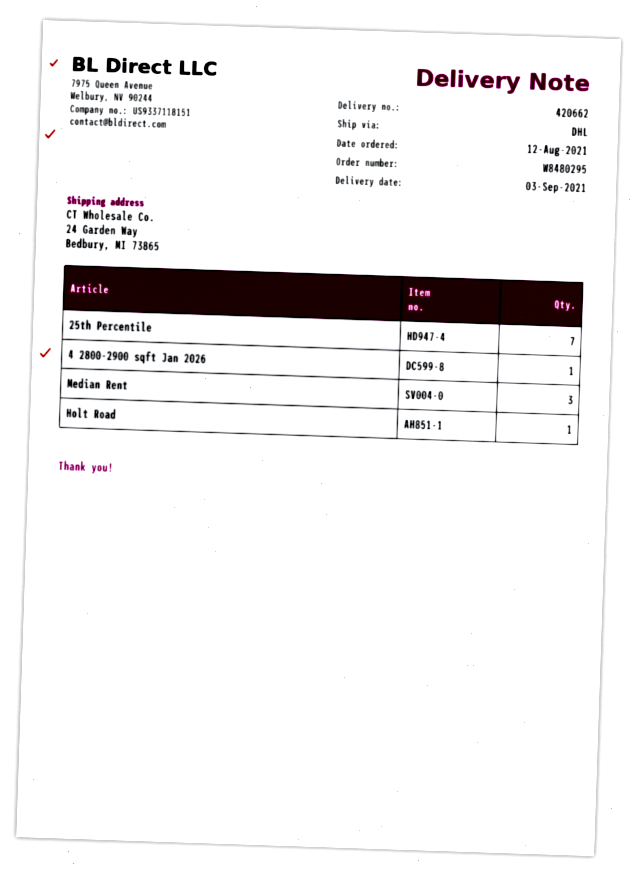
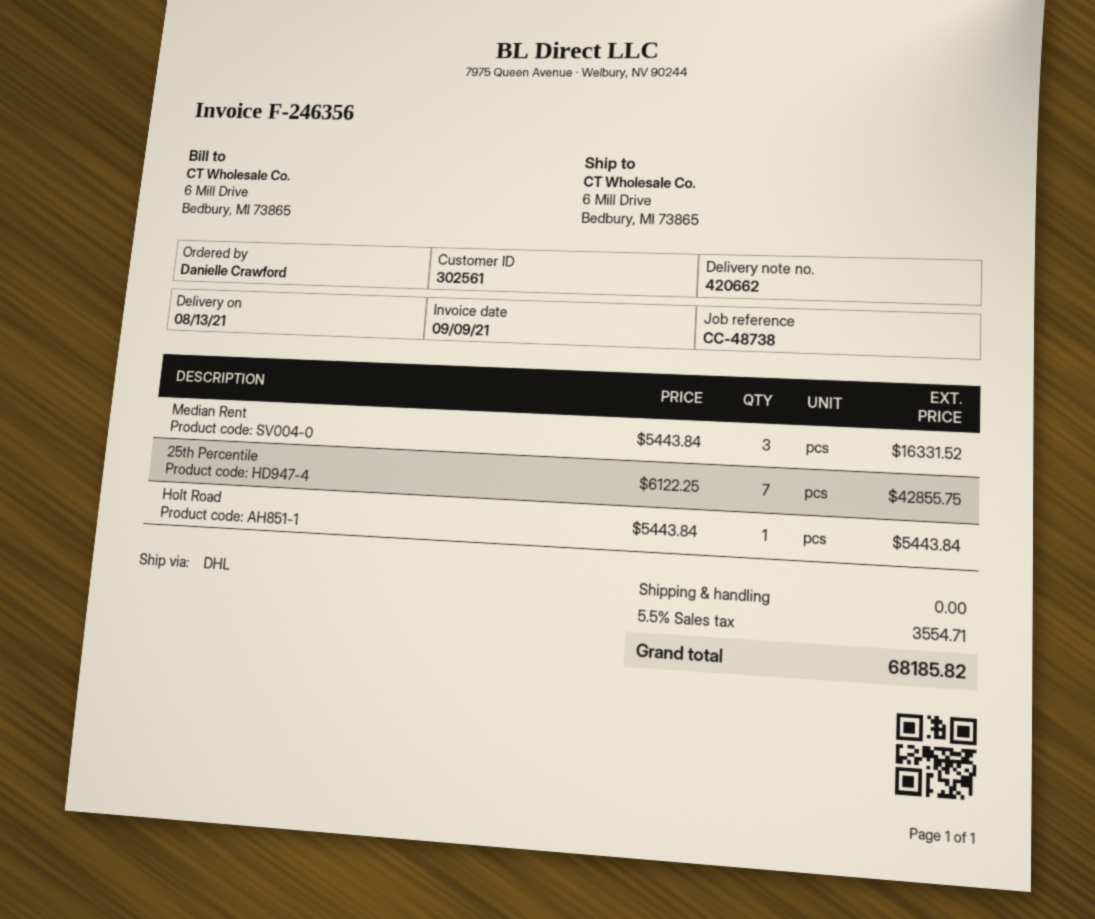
delivery date: 2021-09-03 -> 2021-08-13
ship to: 24 Garden Way, Bedbury, MI 73865 -> 6 Mill Drive, Bedbury, MI 73865
4 2800-2900 sqft Jan 2026: 1 -> none

